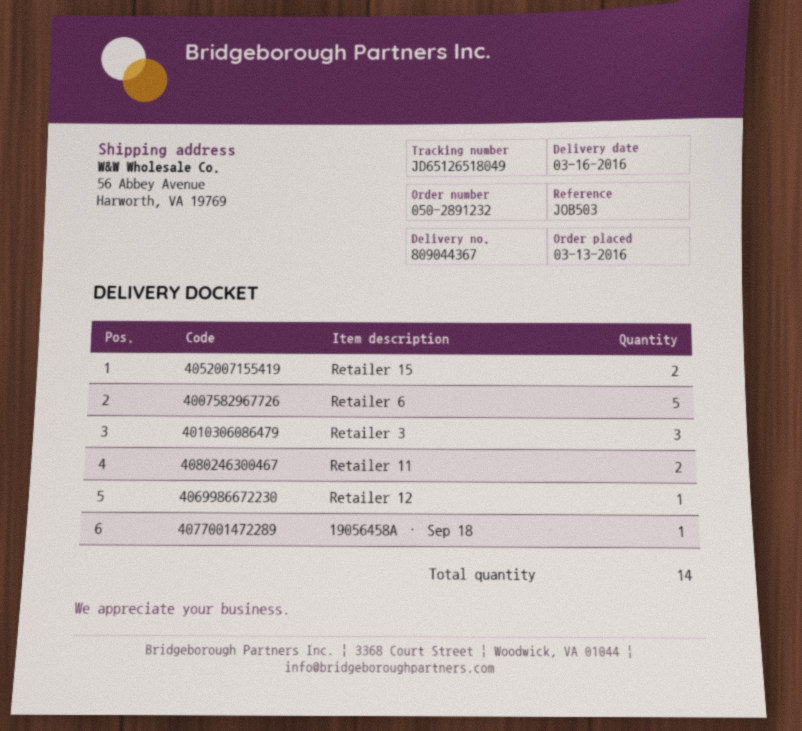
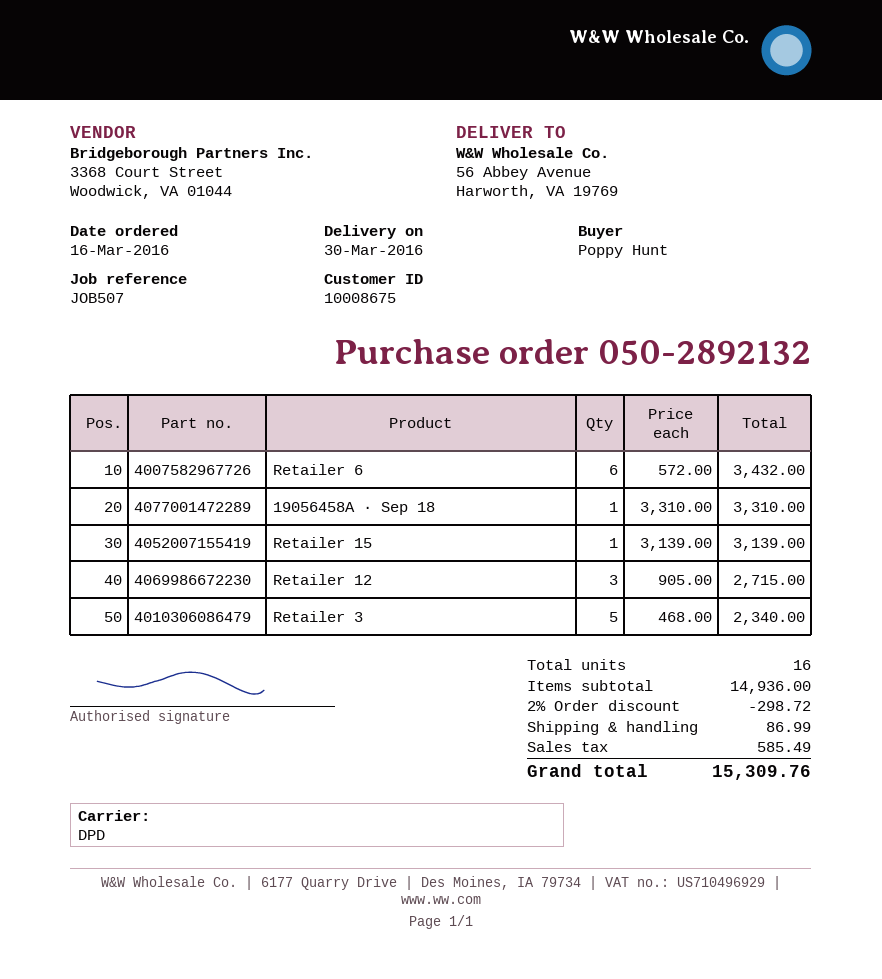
order number: 050-2891232 -> 050-2892132
order date: 2016-03-13 -> 2016-03-16
delivery date: 2016-03-16 -> 2016-03-30
reference: JOB503 -> JOB507
Retailer 15: 2 -> 1
Retailer 6: 5 -> 6
Retailer 3: 3 -> 5
Retailer 11: 2 -> none
Retailer 12: 1 -> 3
total quantity: 14 -> 16

